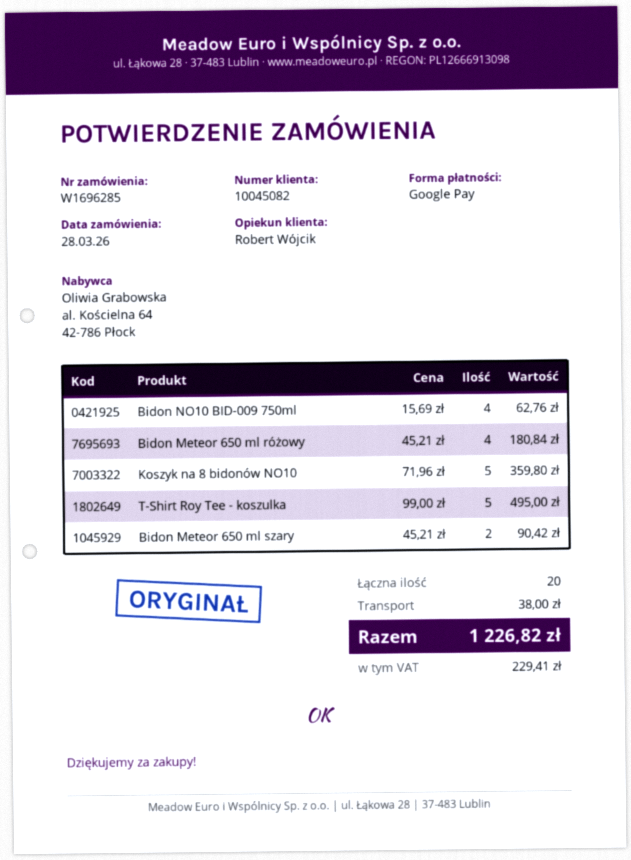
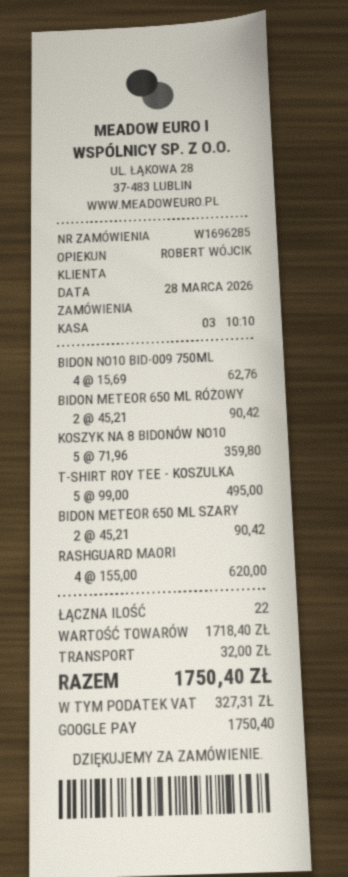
Bidon Meteor 650 ml różowy: 4 x 45.21 = 180.84 -> 2 x 45.21 = 90.42
RASHGUARD MAORI: none -> 4 x 155.00 = 620.00
total quantity: 20 -> 22
shipping: 38.00 -> 32.00
tax: 229.41 -> 327.31
total: 1226.82 -> 1750.40

